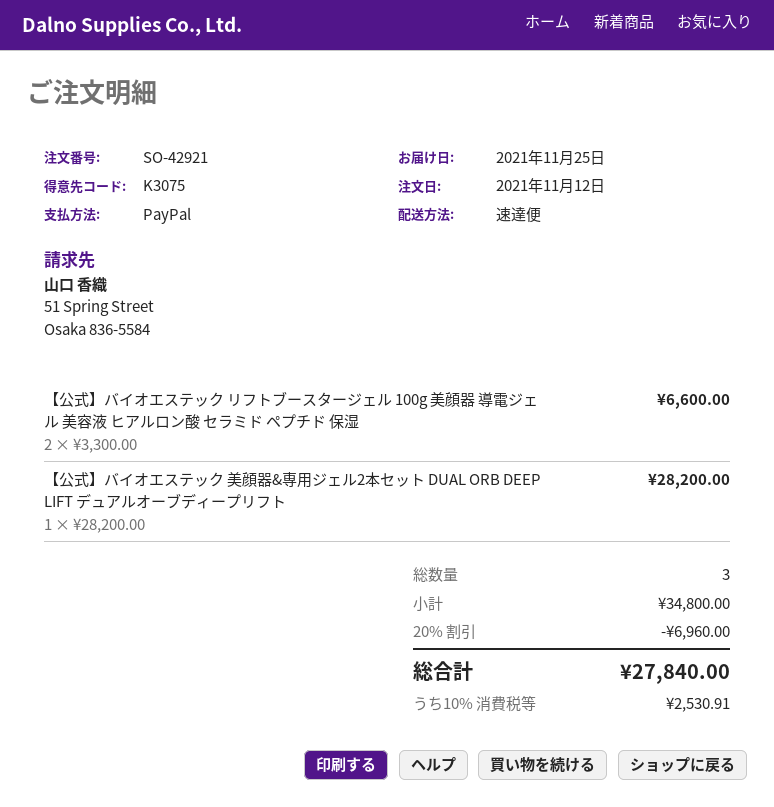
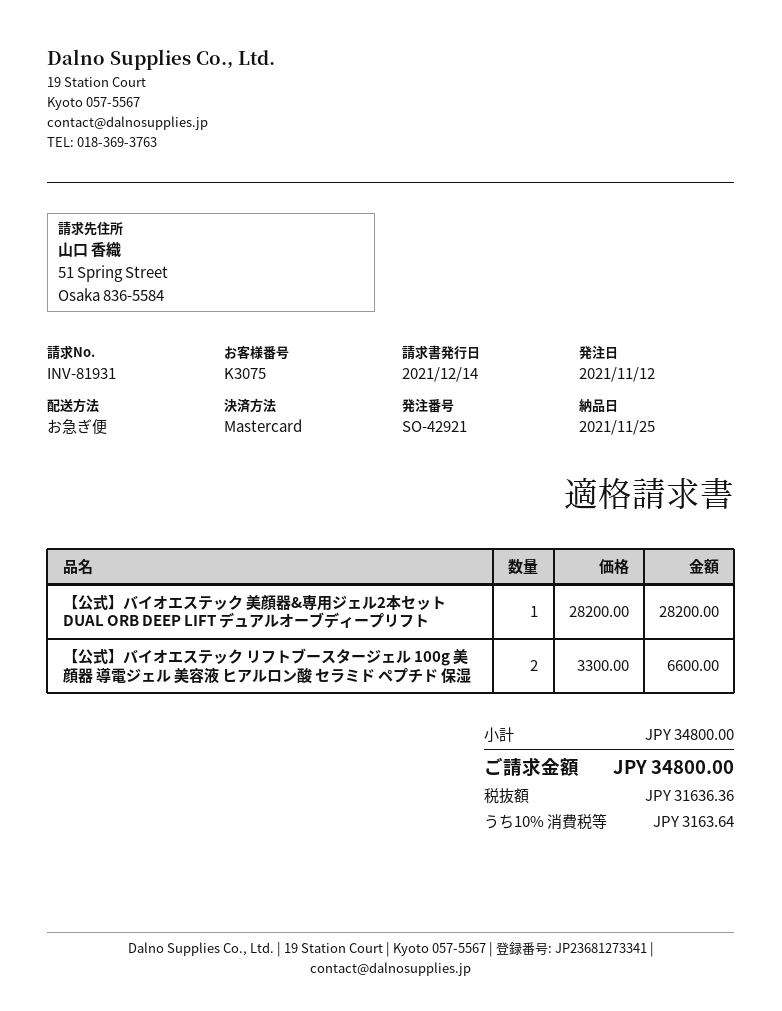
payment method: PayPal -> Mastercard
discount: 20% = 6960.00 -> none
tax: 10% = 2530.91 -> 10% = 3163.64
total: 27840.00 -> 34800.00

